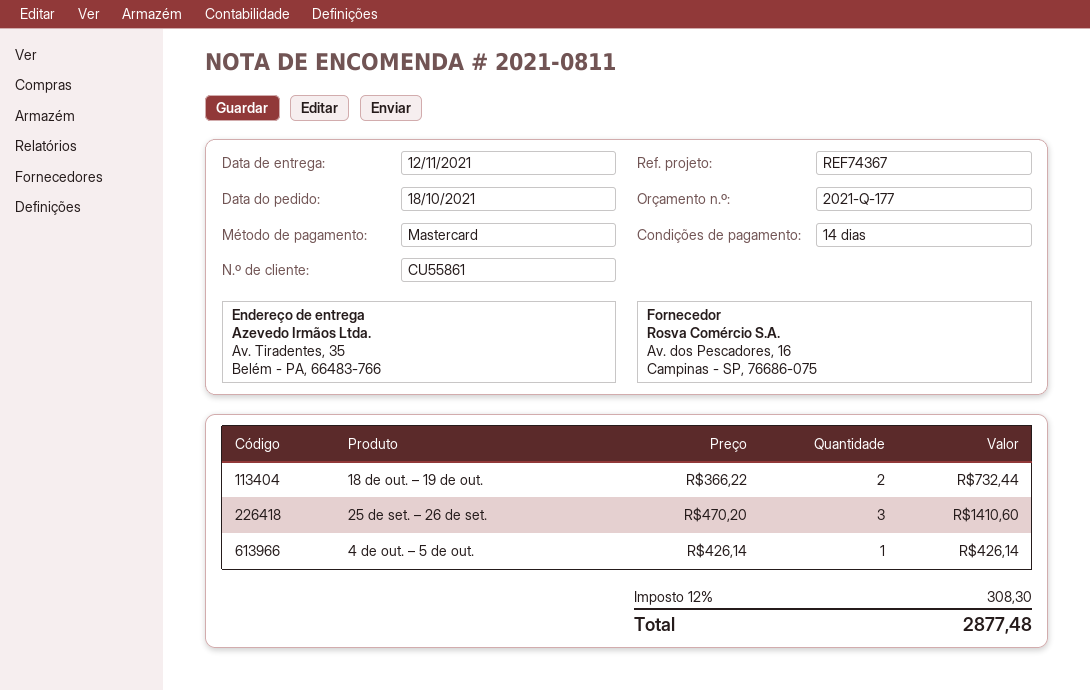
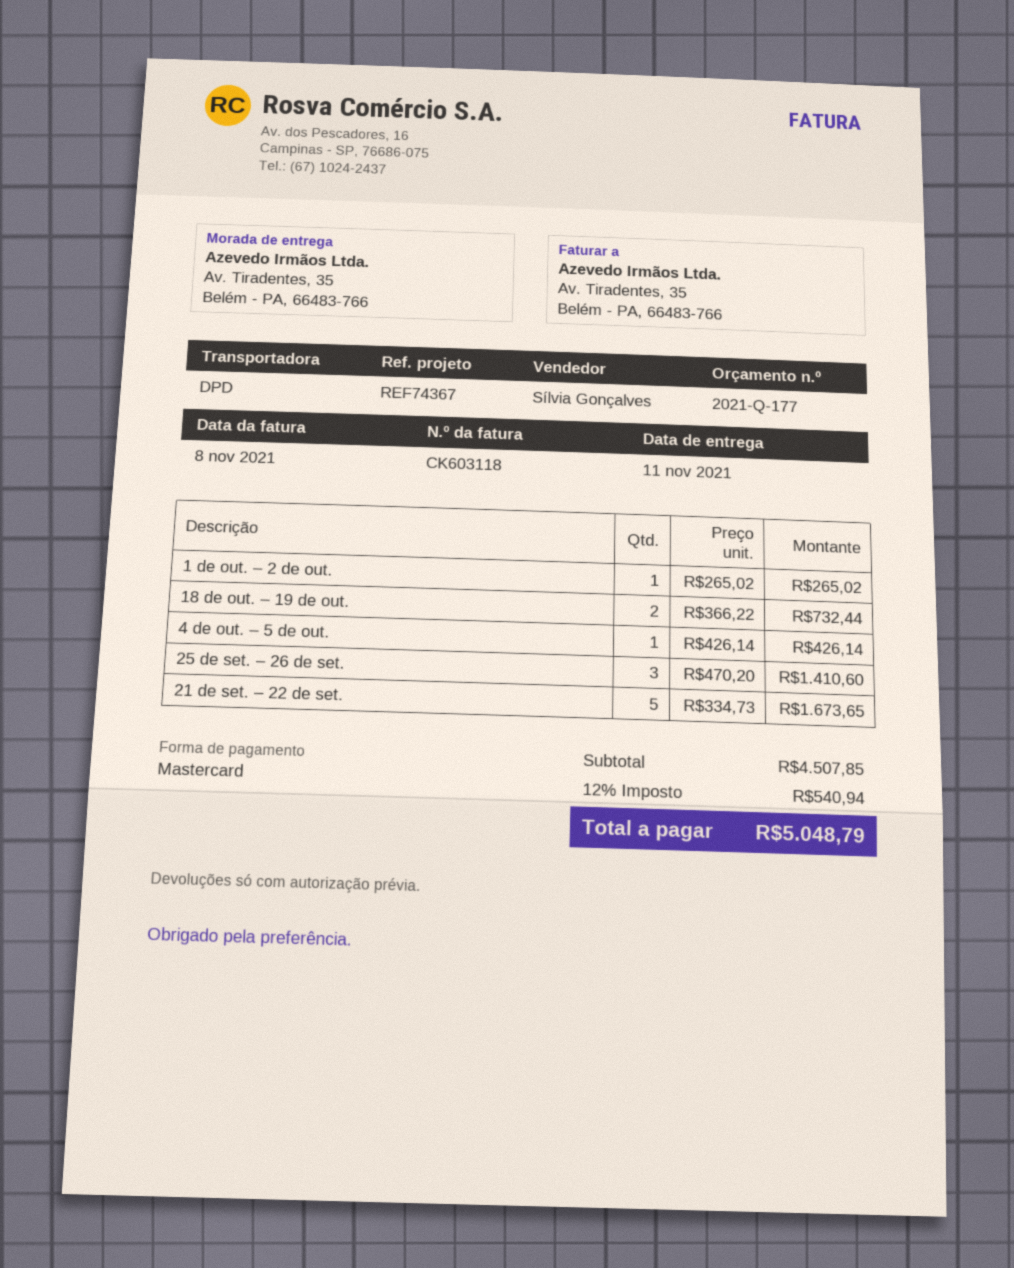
delivery date: 2021-11-12 -> 2021-11-11
1 de out. – 2 de out.: none -> 1 x 265.02 = 265.02
21 de set. – 22 de set.: none -> 5 x 334.73 = 1673.65
tax: 12% = 308.30 -> 12% = 540.94
total: 2877.48 -> 5048.79

